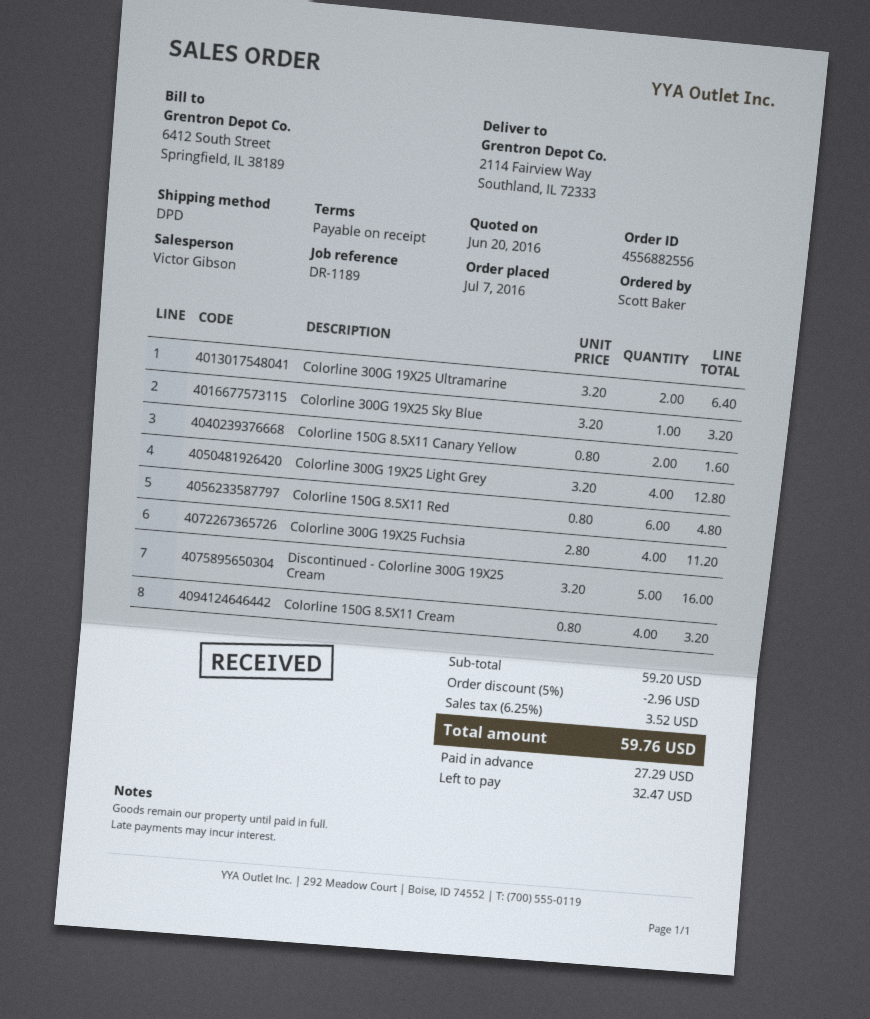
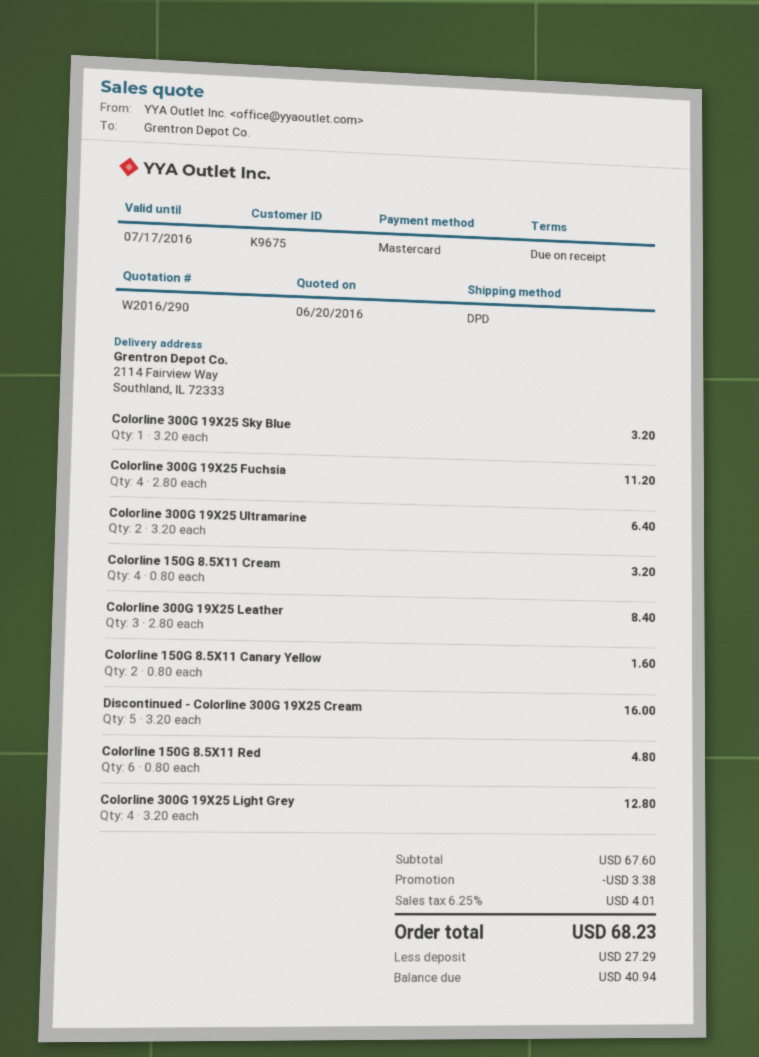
Colorline 300G 19X25 Leather: none -> 3 x 2.80 = 8.40
subtotal: 59.20 -> 67.60
discount: 2.96 -> 3.38
tax: 6.25% = 3.52 -> 6.25% = 4.01
total: 59.76 -> 68.23
balance: 32.47 -> 40.94

